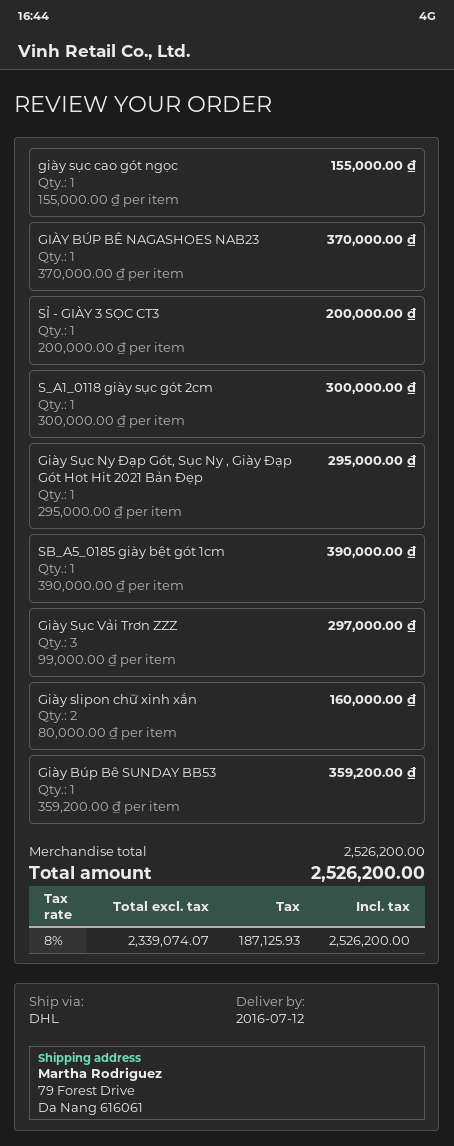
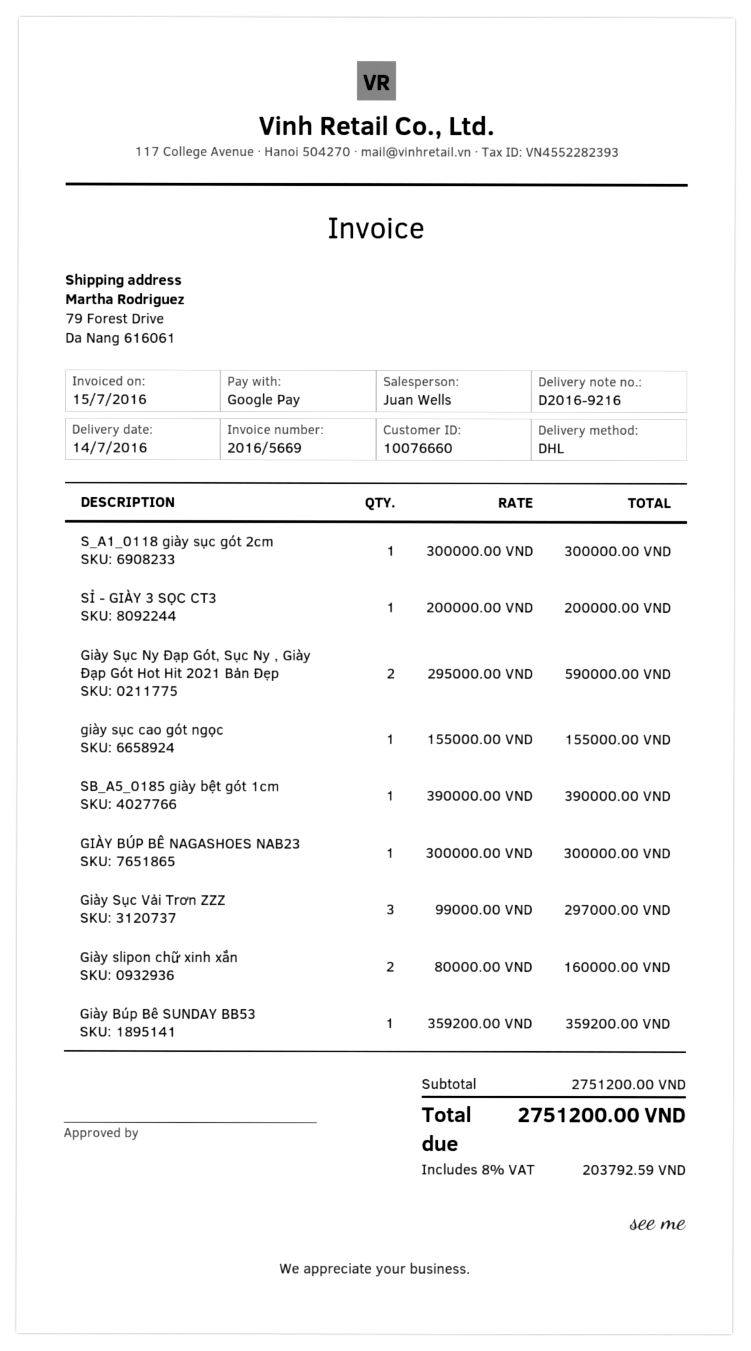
delivery date: 2016-07-12 -> 2016-07-14
GIÀY BÚP BÊ NAGASHOES NAB23: 1 x 370000.00 = 370000.00 -> 1 x 300000.00 = 300000.00
Giày Sục Ny Đạp Gót, Sục Ny , Giày Đạp Gót Hot Hit 2021 Bản Đẹp: 1 x 295000.00 = 295000.00 -> 2 x 295000.00 = 590000.00
subtotal: 2526200.00 -> 2751200.00
tax: 8% = 187125.93 -> 8% = 203792.59
total: 2526200.00 -> 2751200.00

